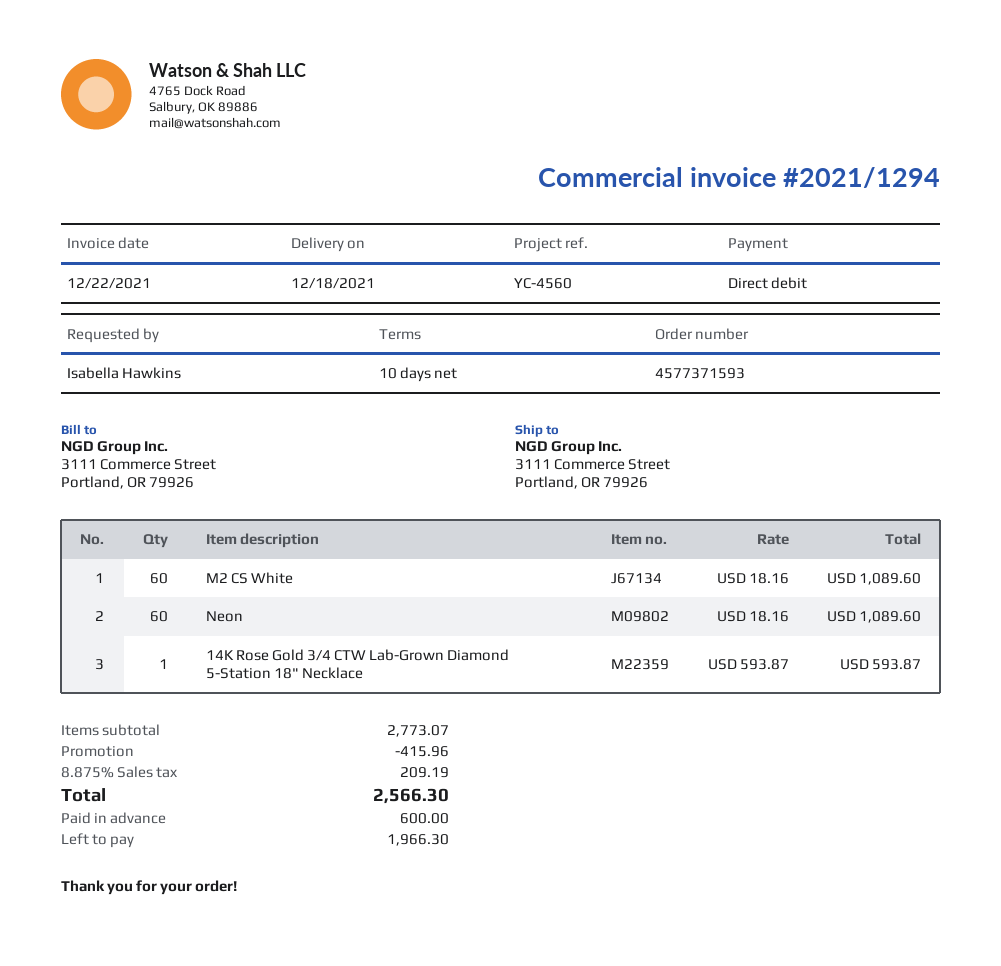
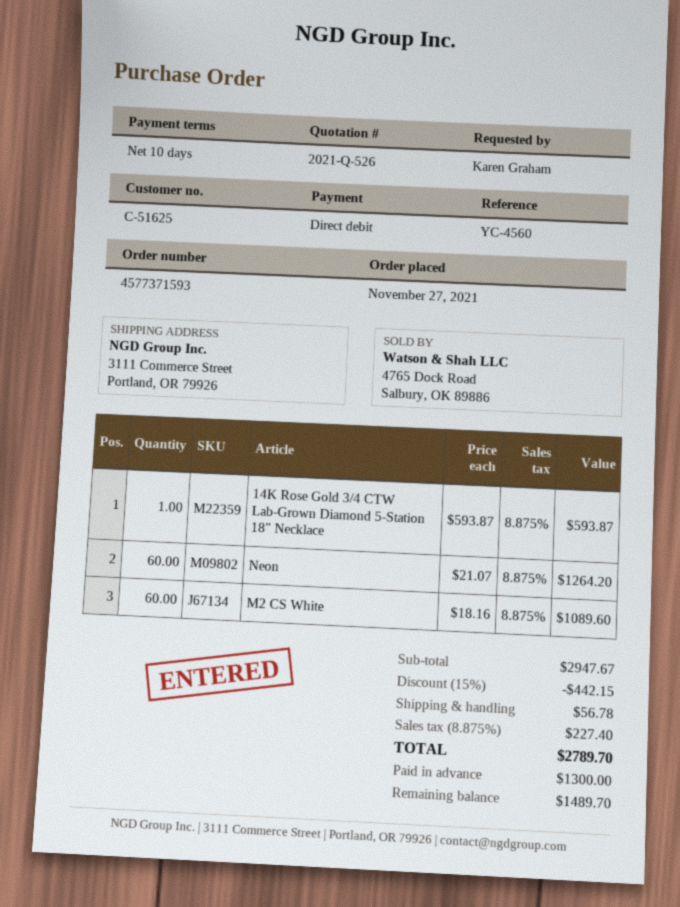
ordered by: Isabella Hawkins -> Karen Graham
Neon: 60 x 18.16 = 1089.60 -> 60 x 21.07 = 1264.20
subtotal: 2773.07 -> 2947.67
discount: 415.96 -> 442.15
shipping: none -> 56.78
tax: 8.875% = 209.19 -> 8.875% = 227.40
total: 2566.30 -> 2789.70
deposit: 600.00 -> 1300.00
balance: 1966.30 -> 1489.70

